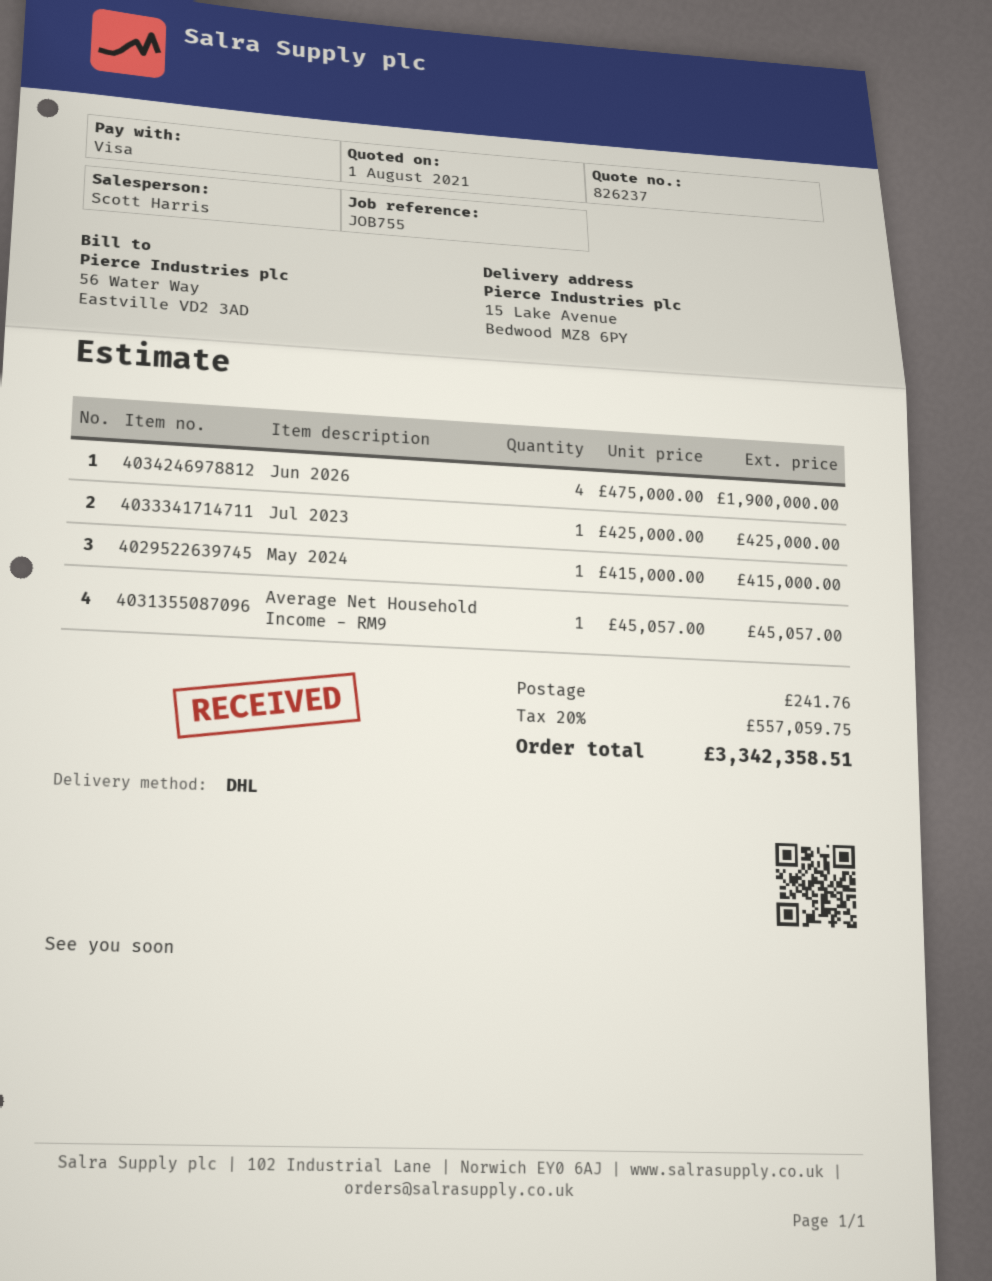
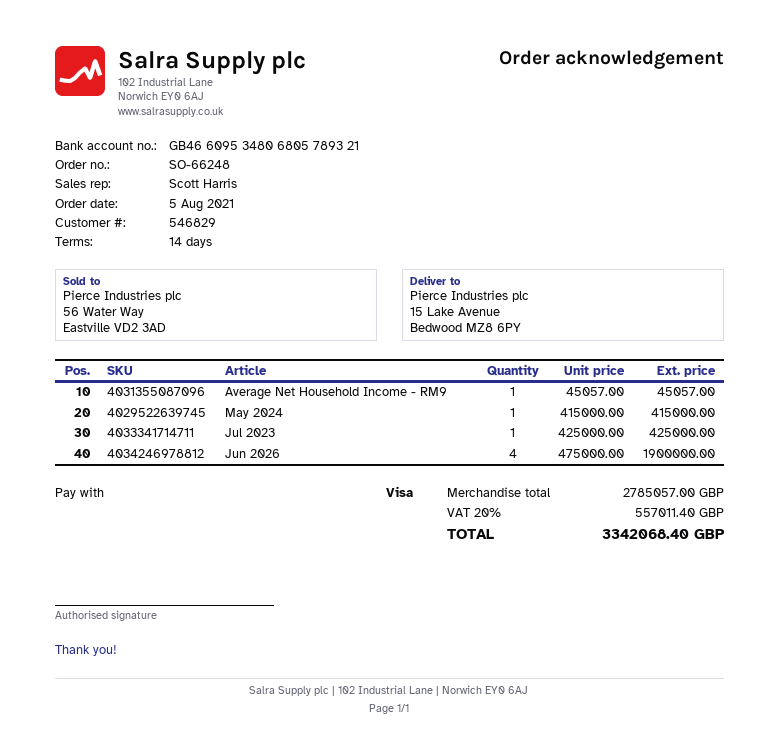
shipping: 241.76 -> none
tax: 20% = 557059.75 -> 20% = 557011.40
total: 3342358.51 -> 3342068.40

